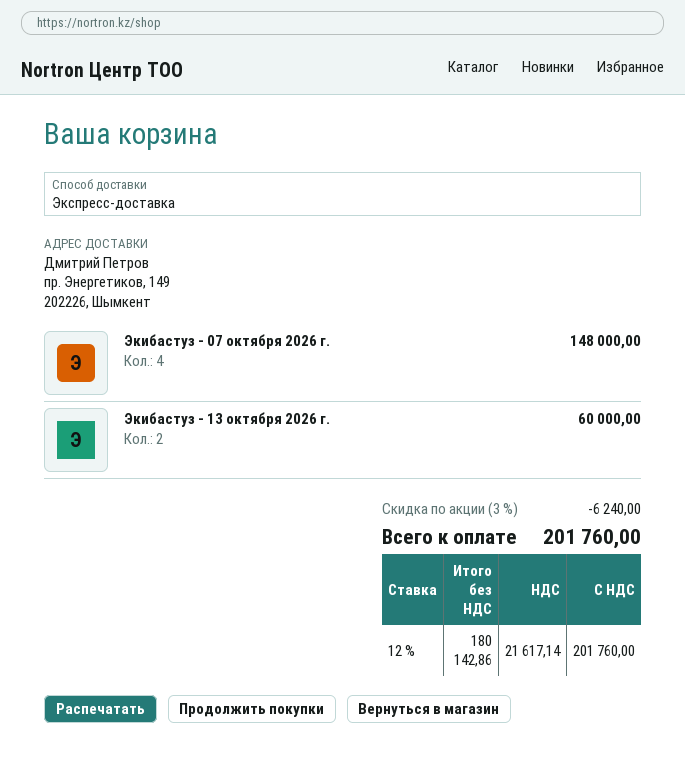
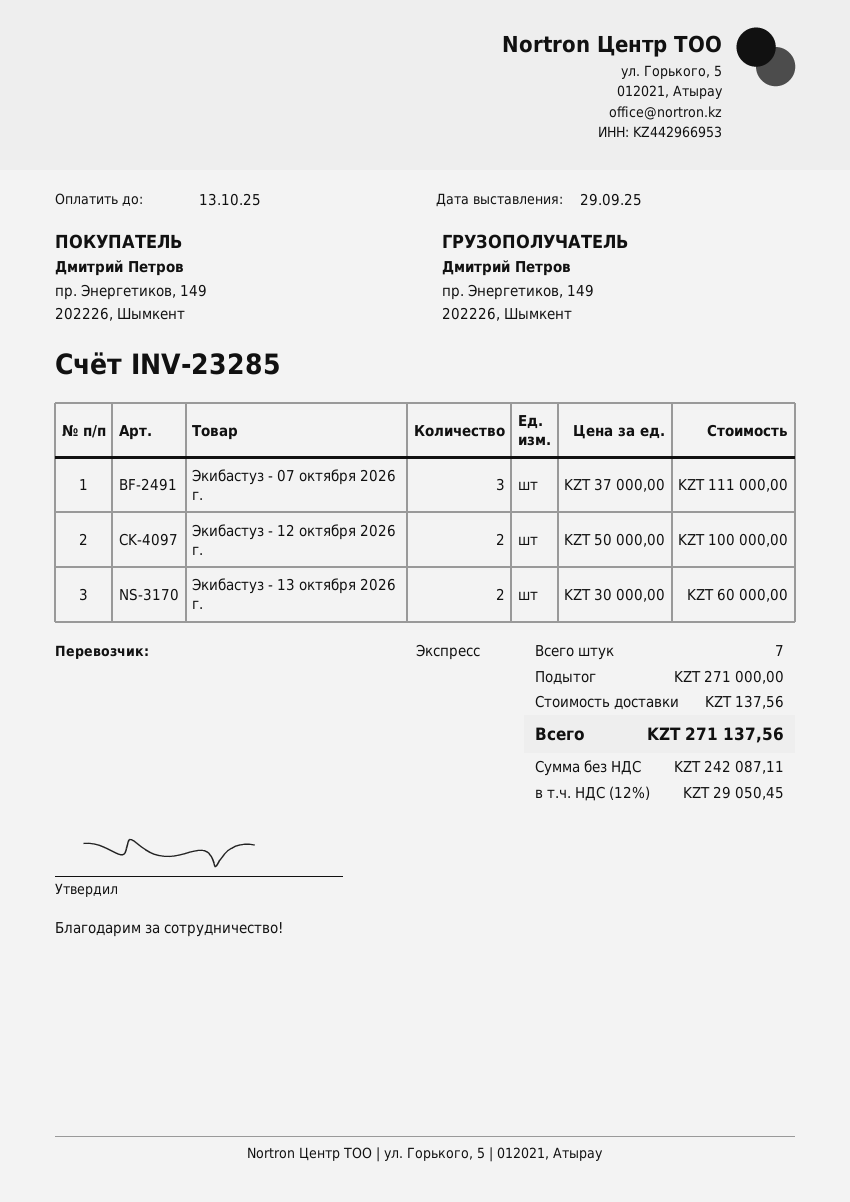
Экибастуз - 07 октября 2026 г.: 4 for 148000.00 -> 3 for 111000.00
Экибастуз - 12 октября 2026 г.: none -> 2 for 100000.00
discount: 3% = 6240.00 -> none
shipping: none -> 137.56
net: 180142.86 -> 242087.11
tax: 12% = 21617.14 -> 12% = 29050.45
total: 201760.00 -> 271137.56

